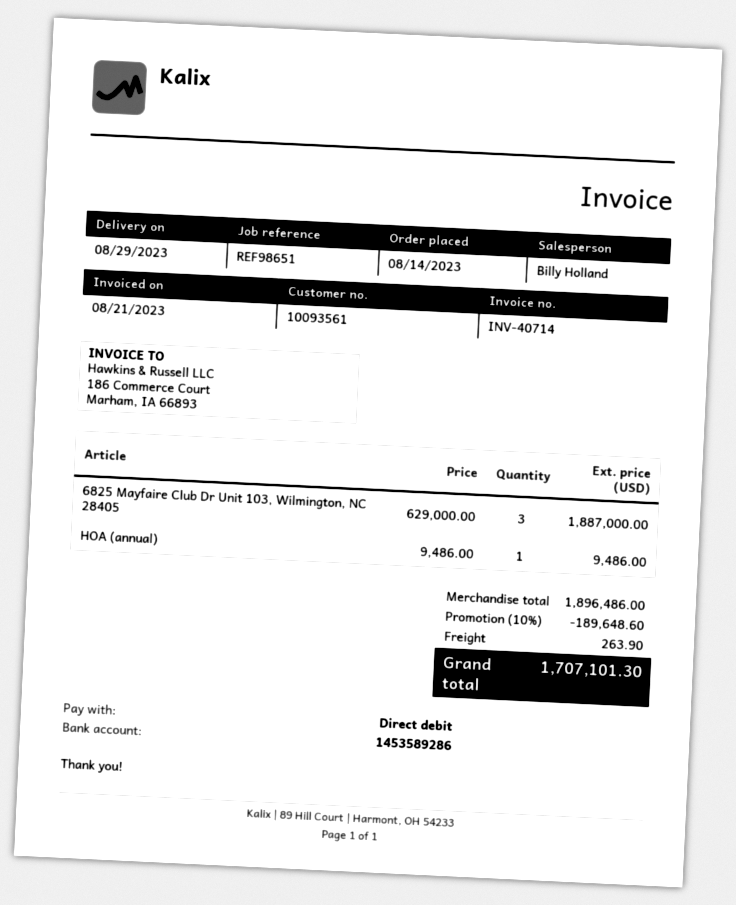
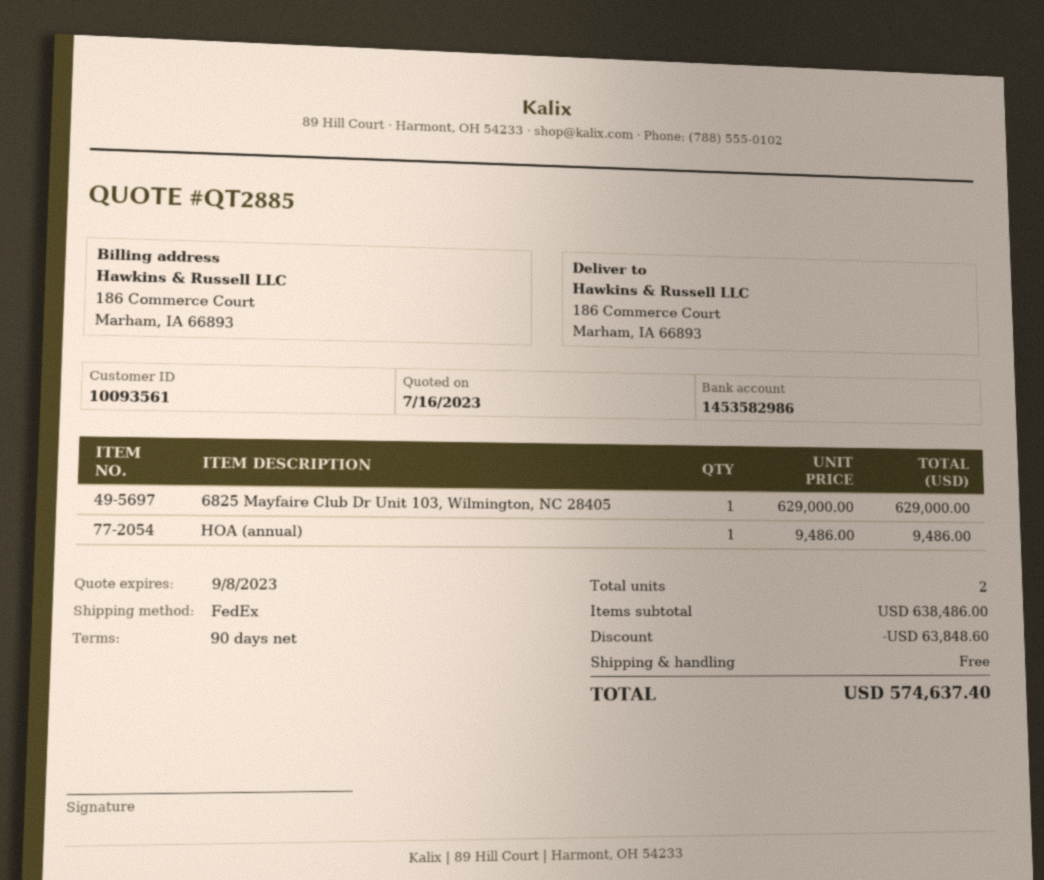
bank account: 1453589286 -> 1453582986
6825 Mayfaire Club Dr Unit 103, Wilmington, NC 28405: 3 x 629000.00 = 1887000.00 -> 1 x 629000.00 = 629000.00
subtotal: 1896486.00 -> 638486.00
discount: 189648.60 -> 63848.60
shipping: 263.90 -> 0.00
total: 1707101.30 -> 574637.40

